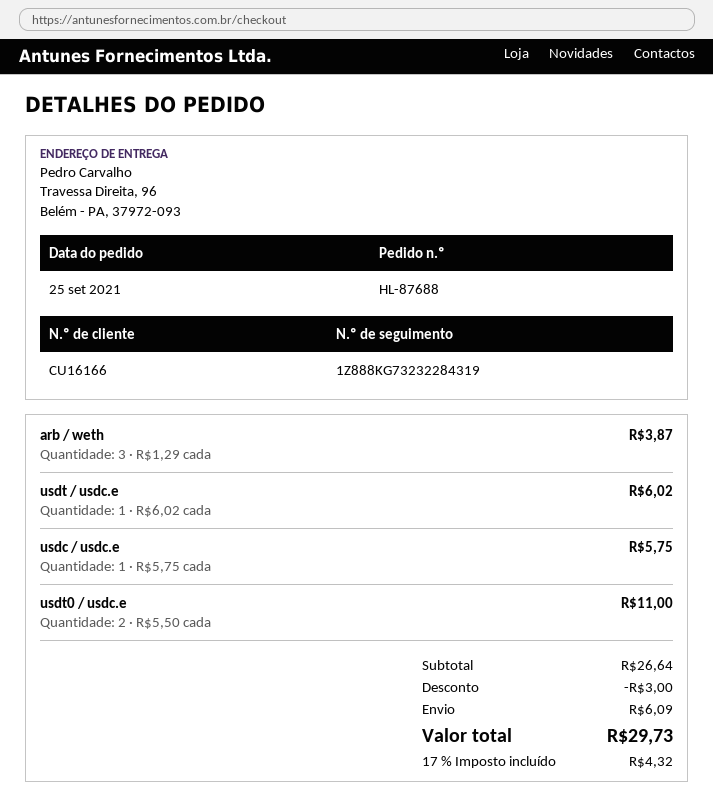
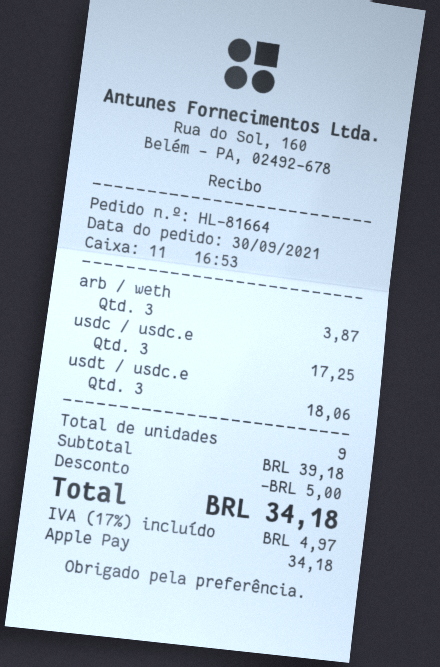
order number: HL-87688 -> HL-81664
order date: 2021-09-25 -> 2021-09-30
usdt / usdc.e: 1 for 6.02 -> 3 for 18.06
usdc / usdc.e: 1 for 5.75 -> 3 for 17.25
usdt0 / usdc.e: 2 for 11.00 -> none
subtotal: 26.64 -> 39.18
discount: 3.00 -> 5.00
shipping: 6.09 -> none
tax: 17% = 4.32 -> 17% = 4.97
total: 29.73 -> 34.18

